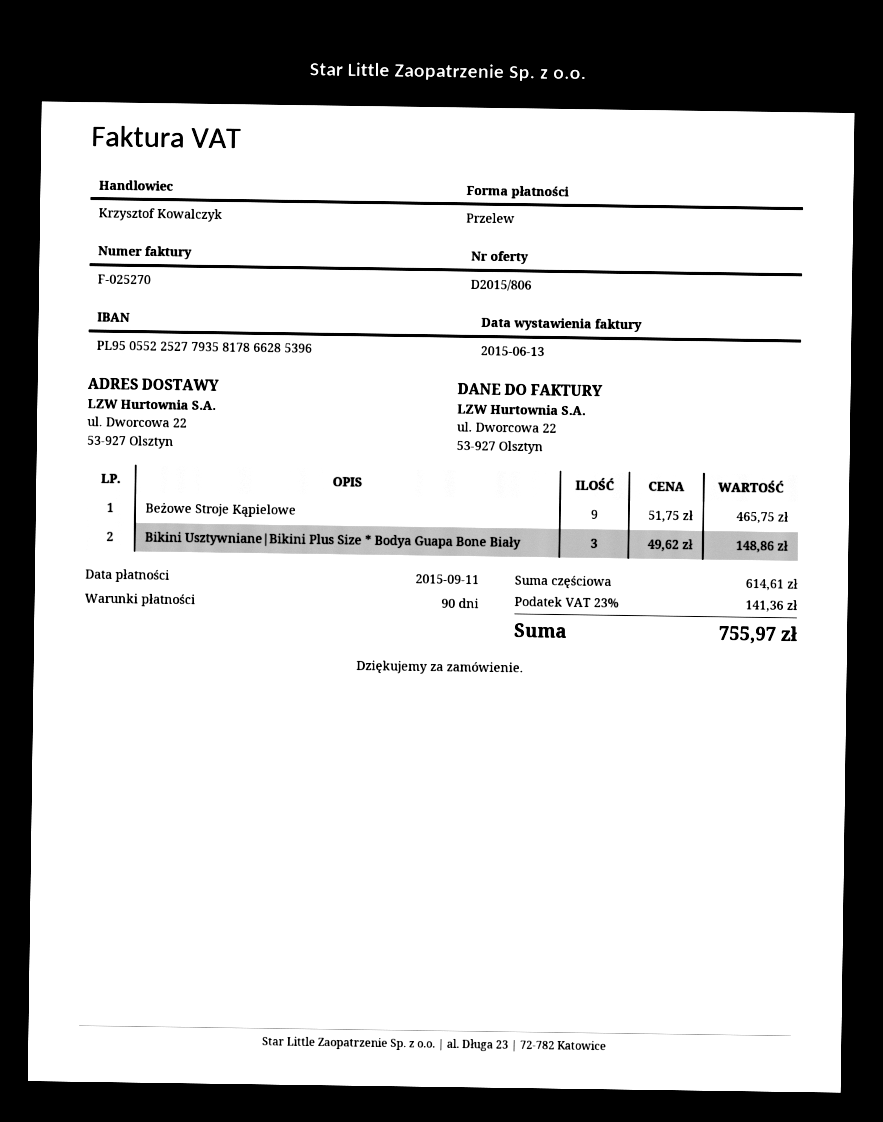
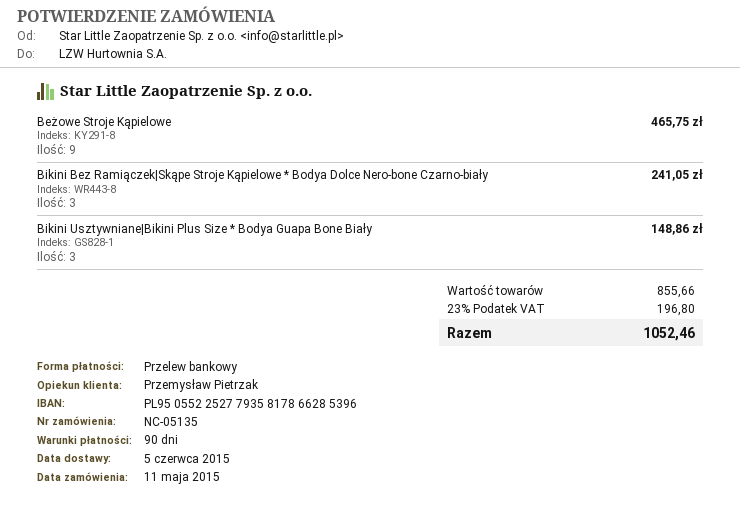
sales rep: Krzysztof Kowalczyk -> Przemysław Pietrzak
Bikini Bez Ramiączek|Skąpe Stroje Kąpielowe * Bodya Dolce Nero-bone Czarno-biały: none -> 3 for 241.05
subtotal: 614.61 -> 855.66
tax: 23% = 141.36 -> 23% = 196.80
total: 755.97 -> 1052.46

